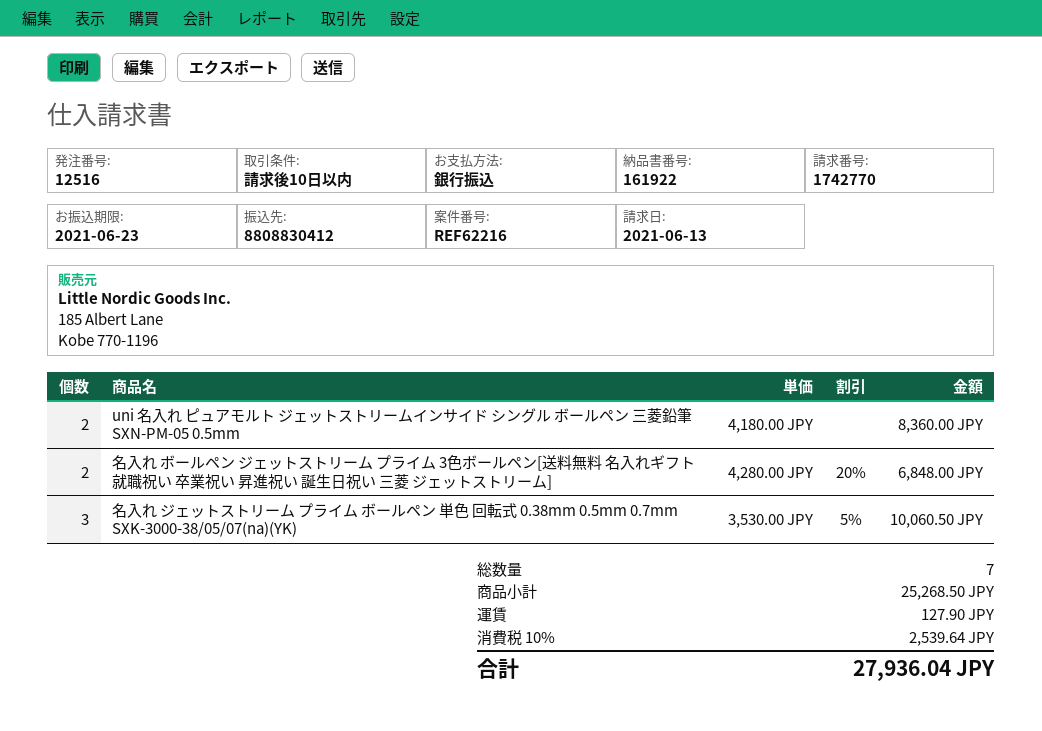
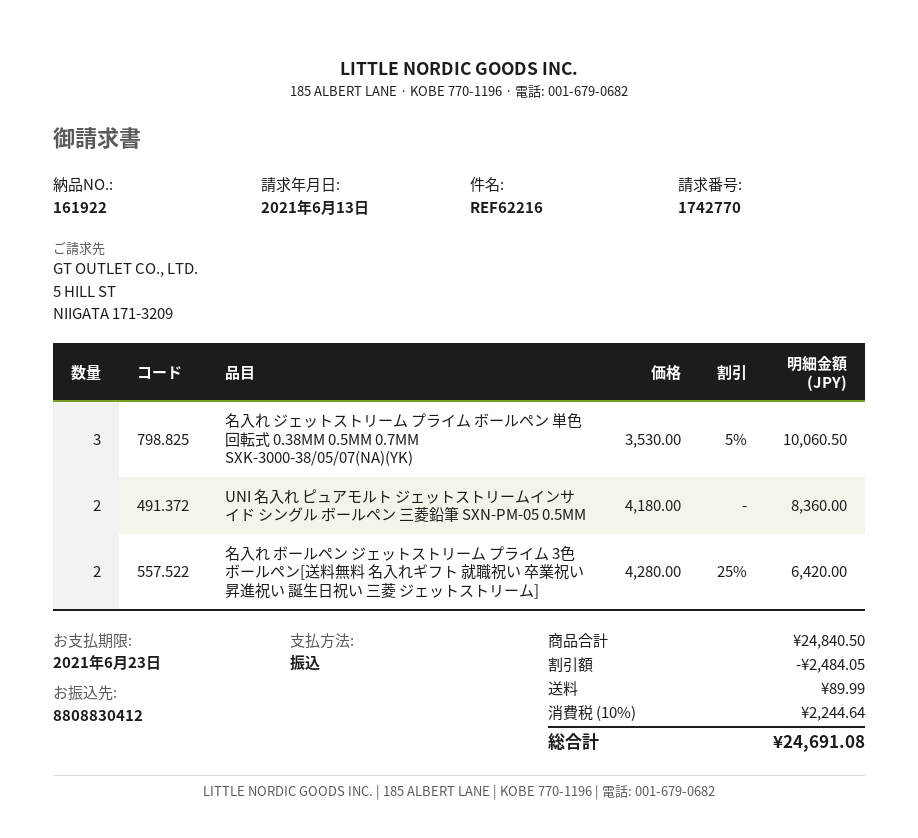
名入れ ボールペン ジェットストリーム プライム 3色ボールペン[送料無料 名入れギフト 就職祝い 卒業祝い 昇進祝い 誕生日祝い 三菱 ジェットストリーム]: 2 x 4280.00 - 20% = 6848.00 -> 2 x 4280.00 - 25% = 6420.00
subtotal: 25268.50 -> 24840.50
discount: none -> 2484.05
shipping: 127.90 -> 89.99
tax: 10% = 2539.64 -> 10% = 2244.64
total: 27936.04 -> 24691.08

